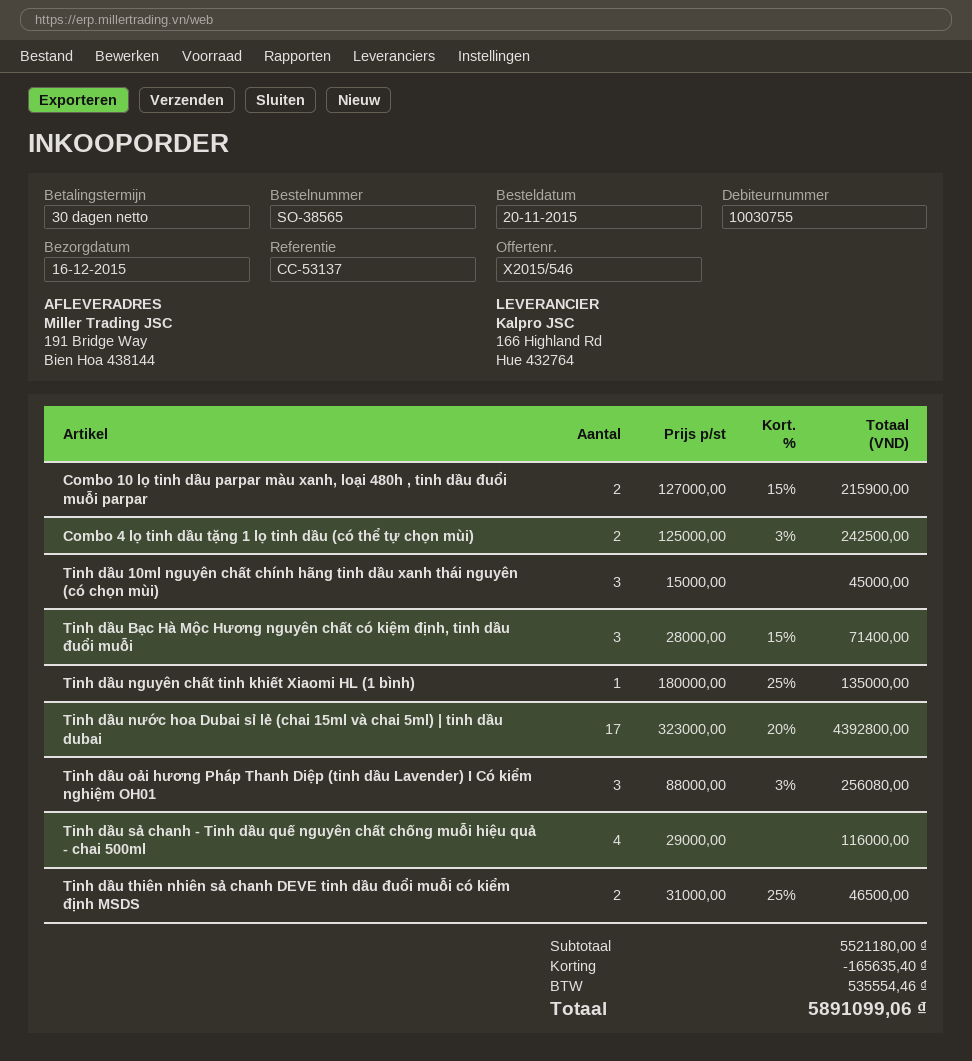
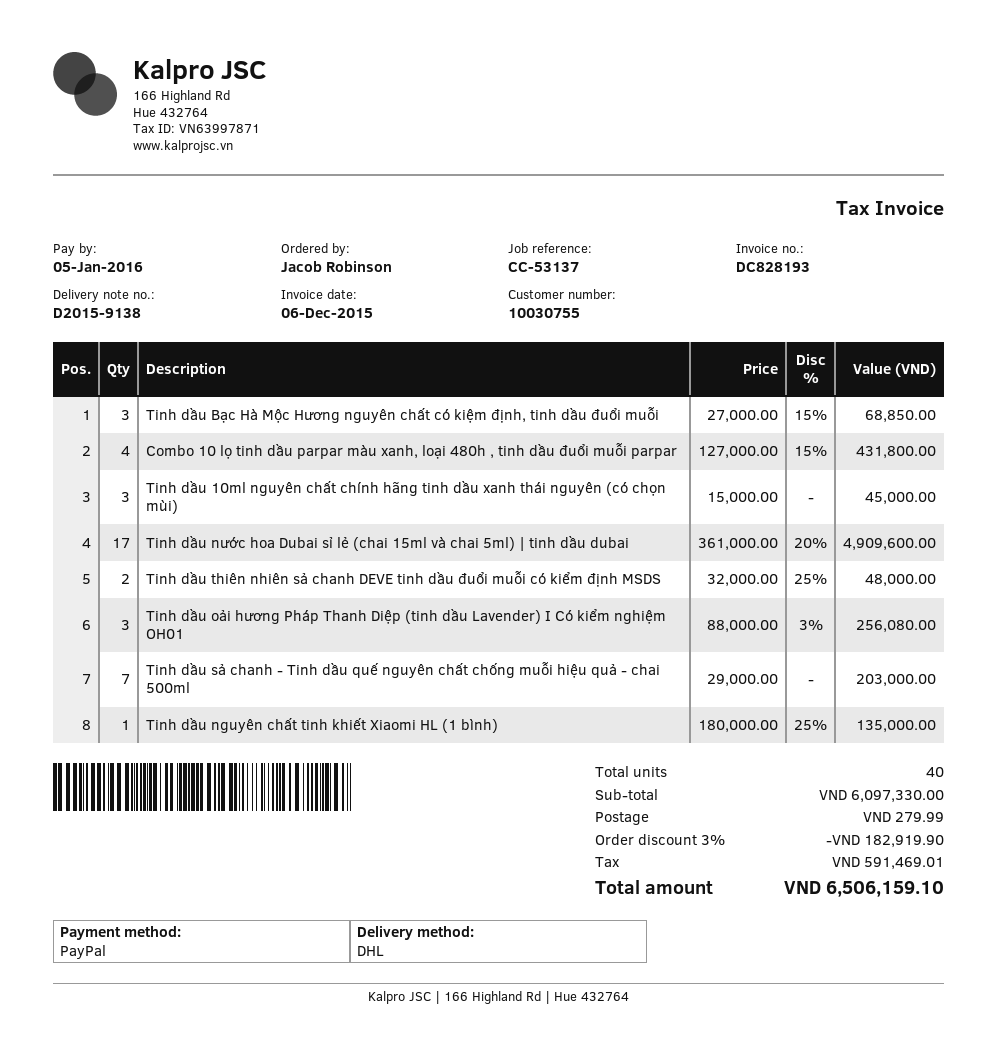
Combo 10 lọ tinh dầu parpar màu xanh, loại 480h , tinh dầu đuổi muỗi parpar: 2 x 127000.00 - 15% = 215900.00 -> 4 x 127000.00 - 15% = 431800.00
Combo 4 lọ tinh dầu tặng 1 lọ tinh dầu (có thể tự chọn mùi): 2 x 125000.00 - 3% = 242500.00 -> none
Tinh dầu Bạc Hà Mộc Hương nguyên chất có kiệm định, tinh dầu đuổi muỗi: 3 x 28000.00 - 15% = 71400.00 -> 3 x 27000.00 - 15% = 68850.00
Tinh dầu nước hoa Dubai sỉ lẻ (chai 15ml và chai 5ml) | tinh dầu dubai: 17 x 323000.00 - 20% = 4392800.00 -> 17 x 361000.00 - 20% = 4909600.00
Tinh dầu sả chanh - Tinh dầu quế nguyên chất chống muỗi hiệu quả - chai 500ml: 4 x 29000.00 = 116000.00 -> 7 x 29000.00 = 203000.00
Tinh dầu thiên nhiên sả chanh DEVE tinh dầu đuổi muỗi có kiểm định MSDS: 2 x 31000.00 - 25% = 46500.00 -> 2 x 32000.00 - 25% = 48000.00
subtotal: 5521180.00 -> 6097330.00
discount: 165635.40 -> 182919.90
shipping: none -> 279.99
tax: 535554.46 -> 591469.01
total: 5891099.06 -> 6506159.10

